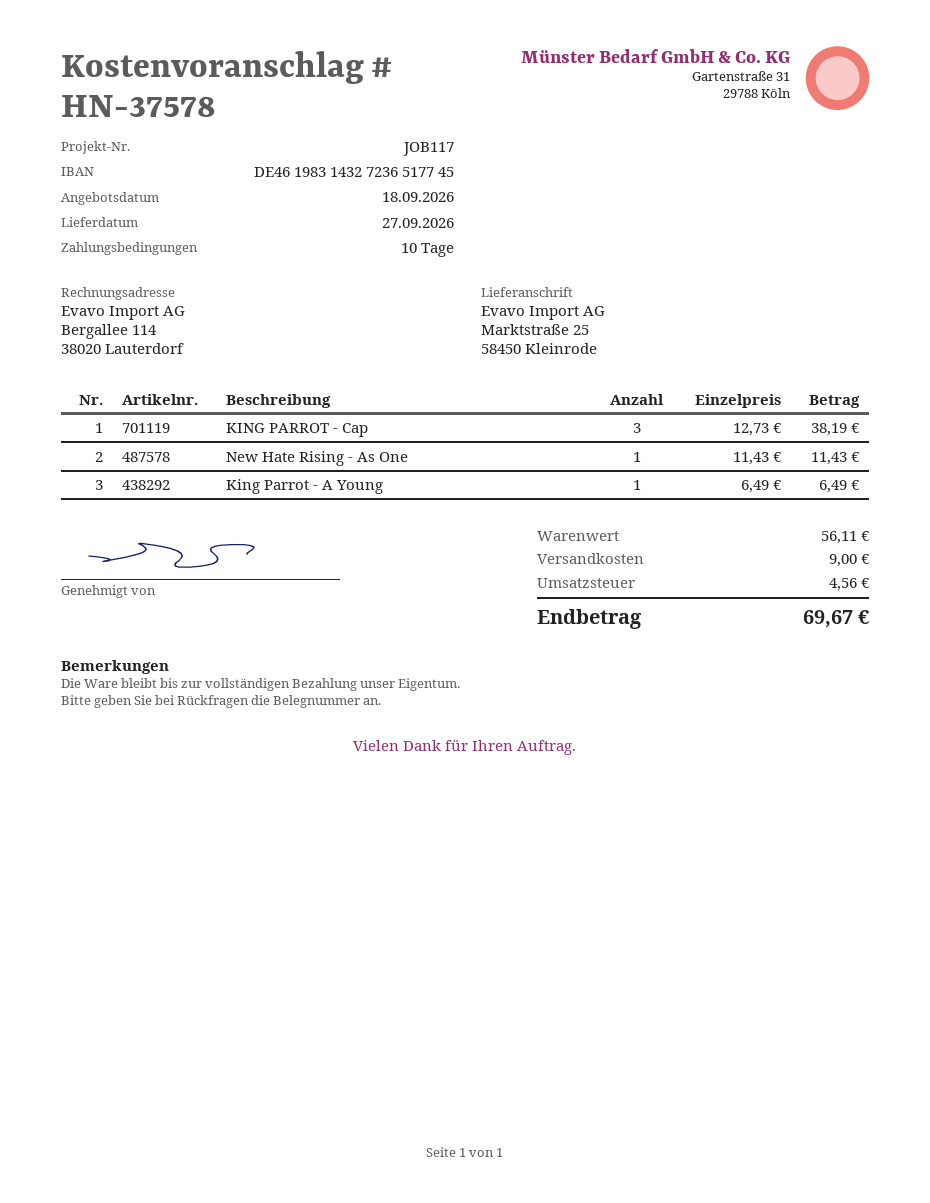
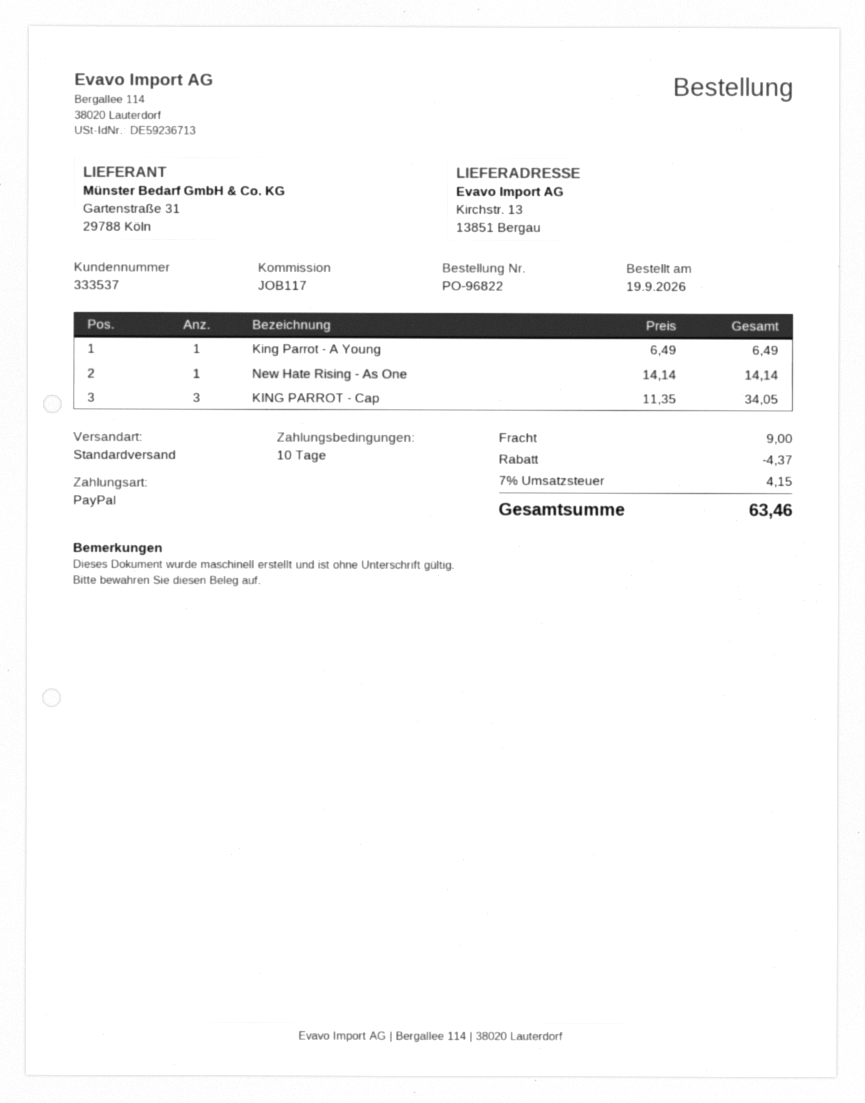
ship to: Marktstraße 25, 58450 Kleinrode -> Kirchstr. 13, 13851 Bergau
KING PARROT - Cap: 3 x 12.73 = 38.19 -> 3 x 11.35 = 34.05
New Hate Rising - As One: 1 x 11.43 = 11.43 -> 1 x 14.14 = 14.14
discount: none -> 4.37
tax: 4.56 -> 4.15
total: 69.67 -> 63.46

